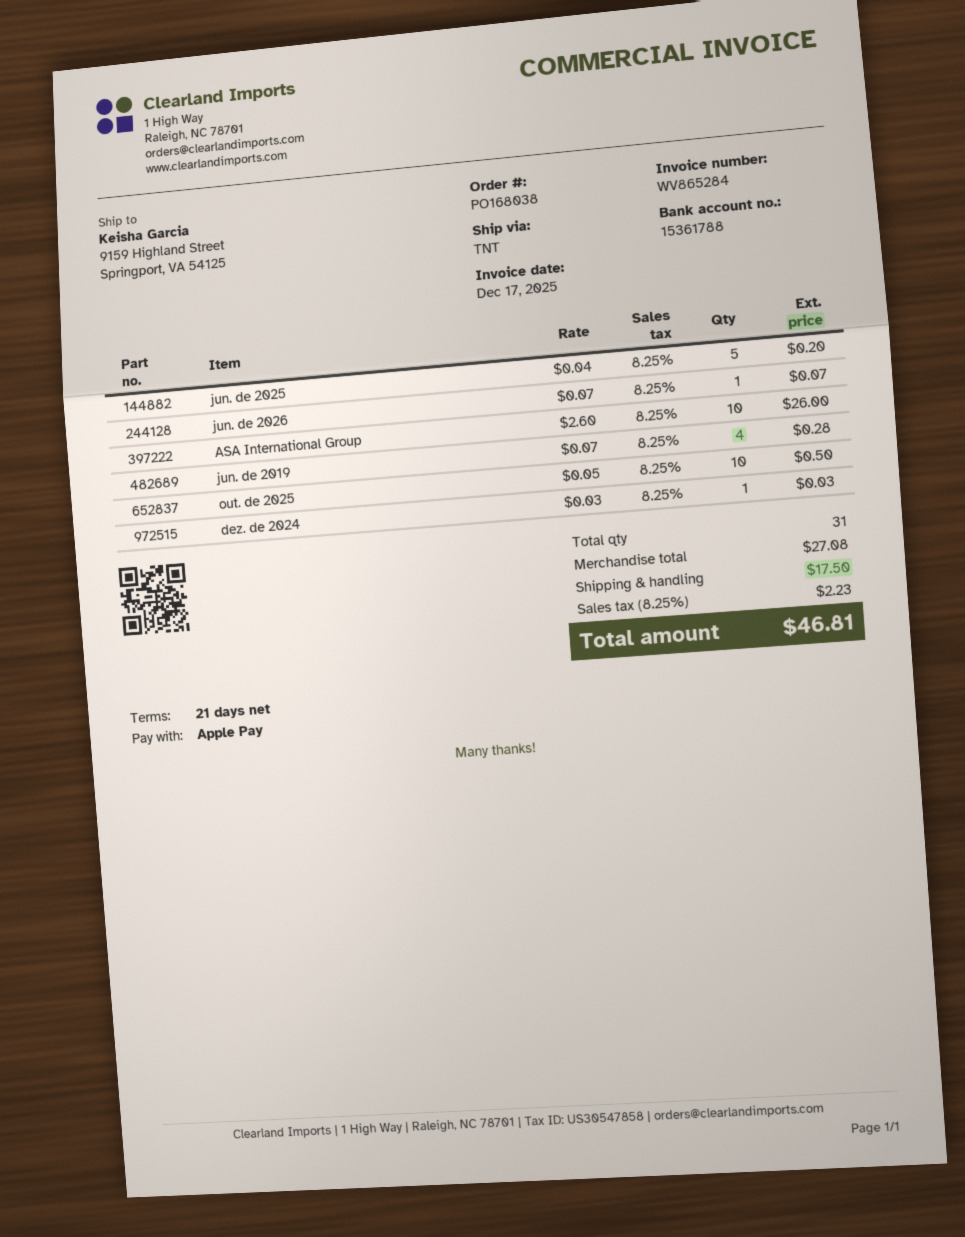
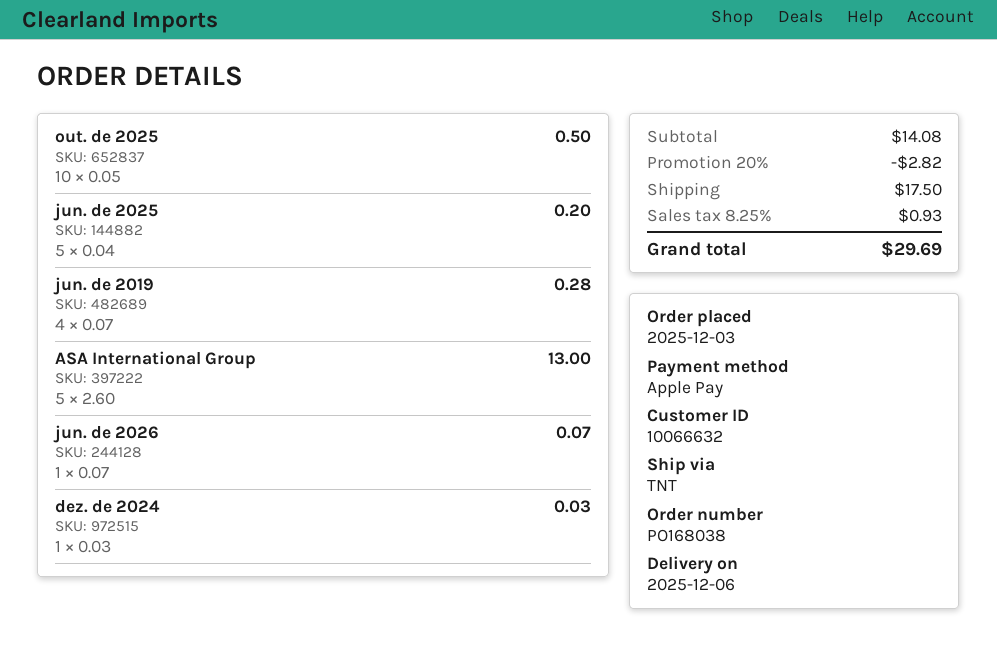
ASA International Group: 10 x 2.60 = 26.00 -> 5 x 2.60 = 13.00
subtotal: 27.08 -> 14.08
discount: none -> 20% = 2.82
tax: 8.25% = 2.23 -> 8.25% = 0.93
total: 46.81 -> 29.69

